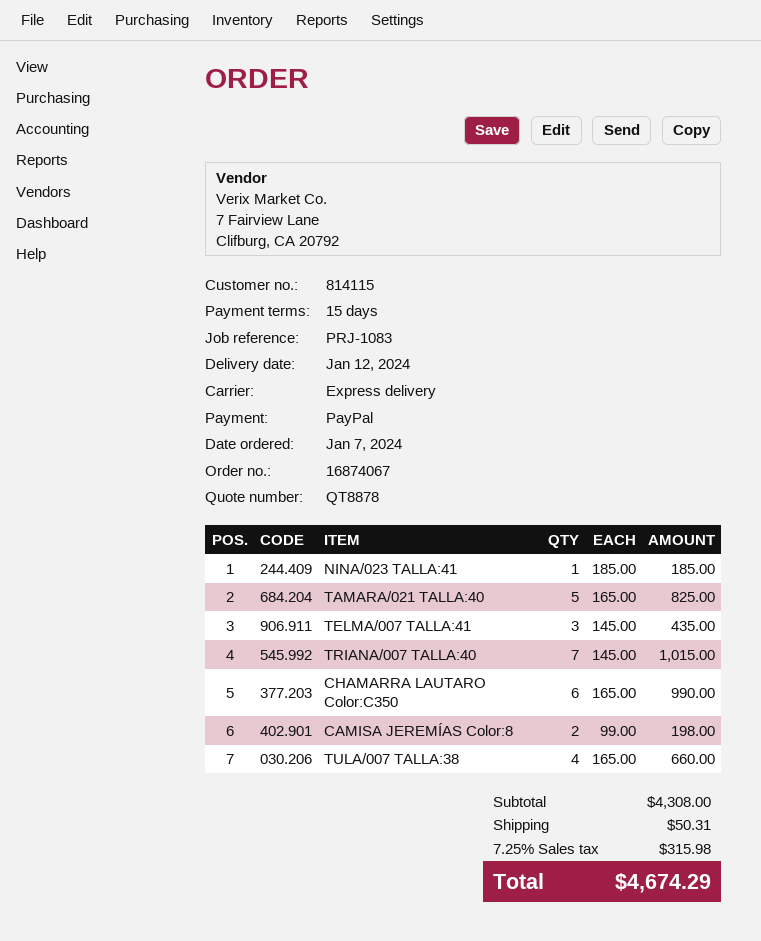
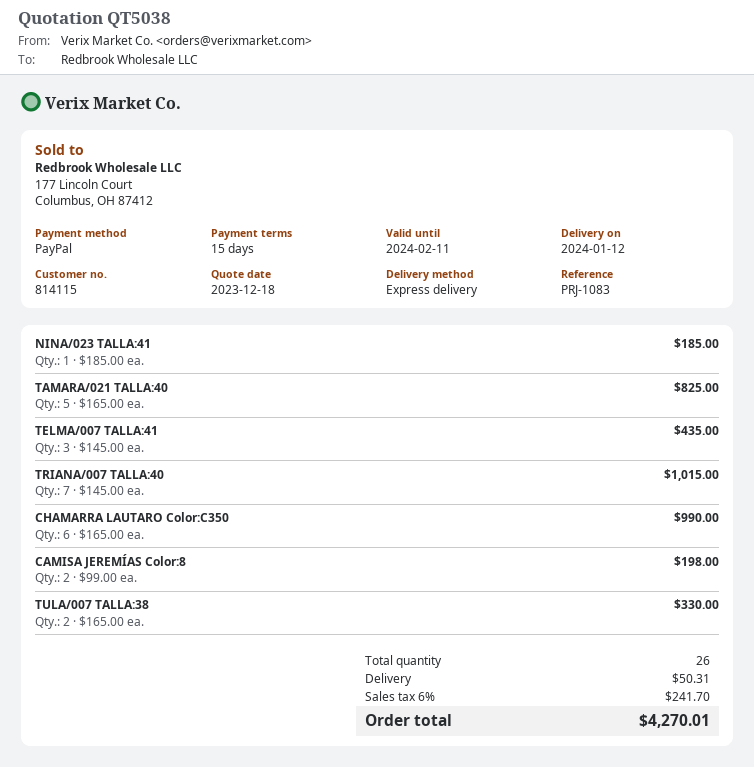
quote number: QT8878 -> QT5038
TULA/007 TALLA:38: 4 x 165.00 = 660.00 -> 2 x 165.00 = 330.00
tax: 7.25% = 315.98 -> 6% = 241.70
total: 4674.29 -> 4270.01

